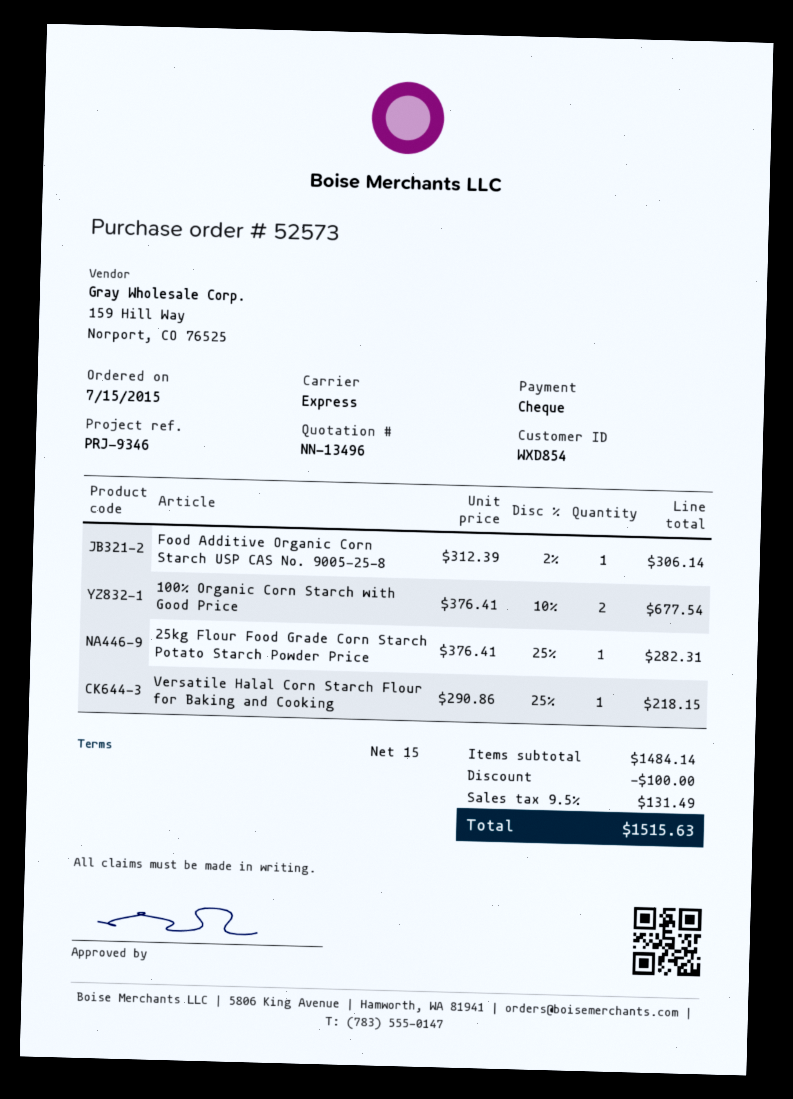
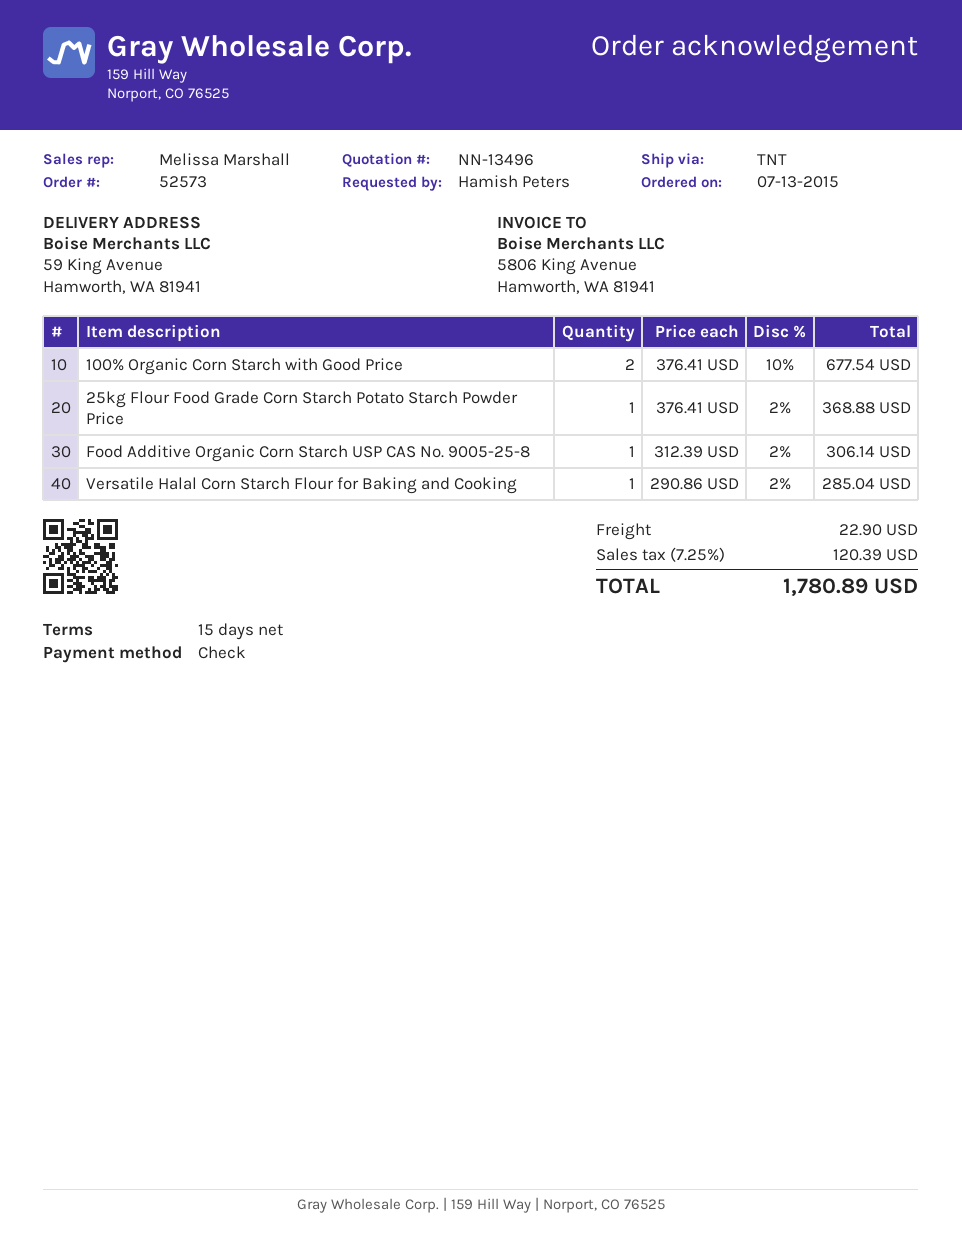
order date: 2015-07-15 -> 2015-07-13
shipping method: express -> TNT
25kg Flour Food Grade Corn Starch Potato Starch Powder Price: 1 x 376.41 - 25% = 282.31 -> 1 x 376.41 - 2% = 368.88
Versatile Halal Corn Starch Flour for Baking and Cooking: 1 x 290.86 - 25% = 218.15 -> 1 x 290.86 - 2% = 285.04
discount: 100.00 -> none
shipping: none -> 22.90
tax: 9.5% = 131.49 -> 7.25% = 120.39
total: 1515.63 -> 1780.89

